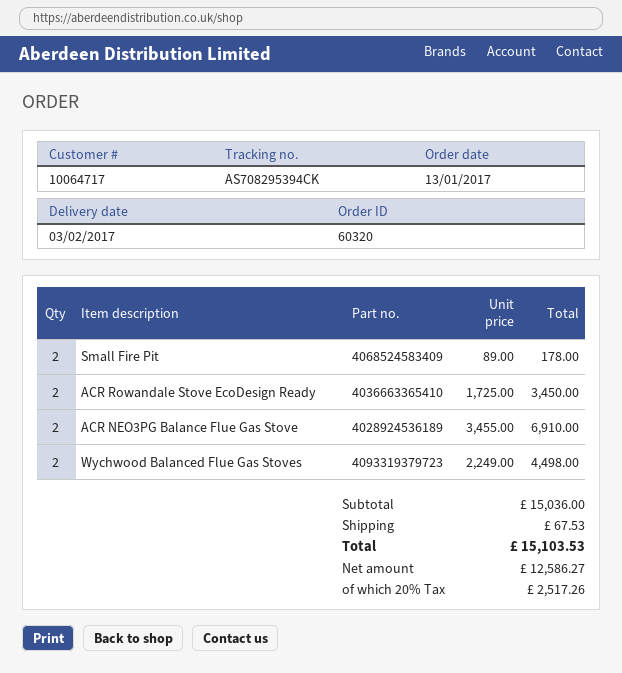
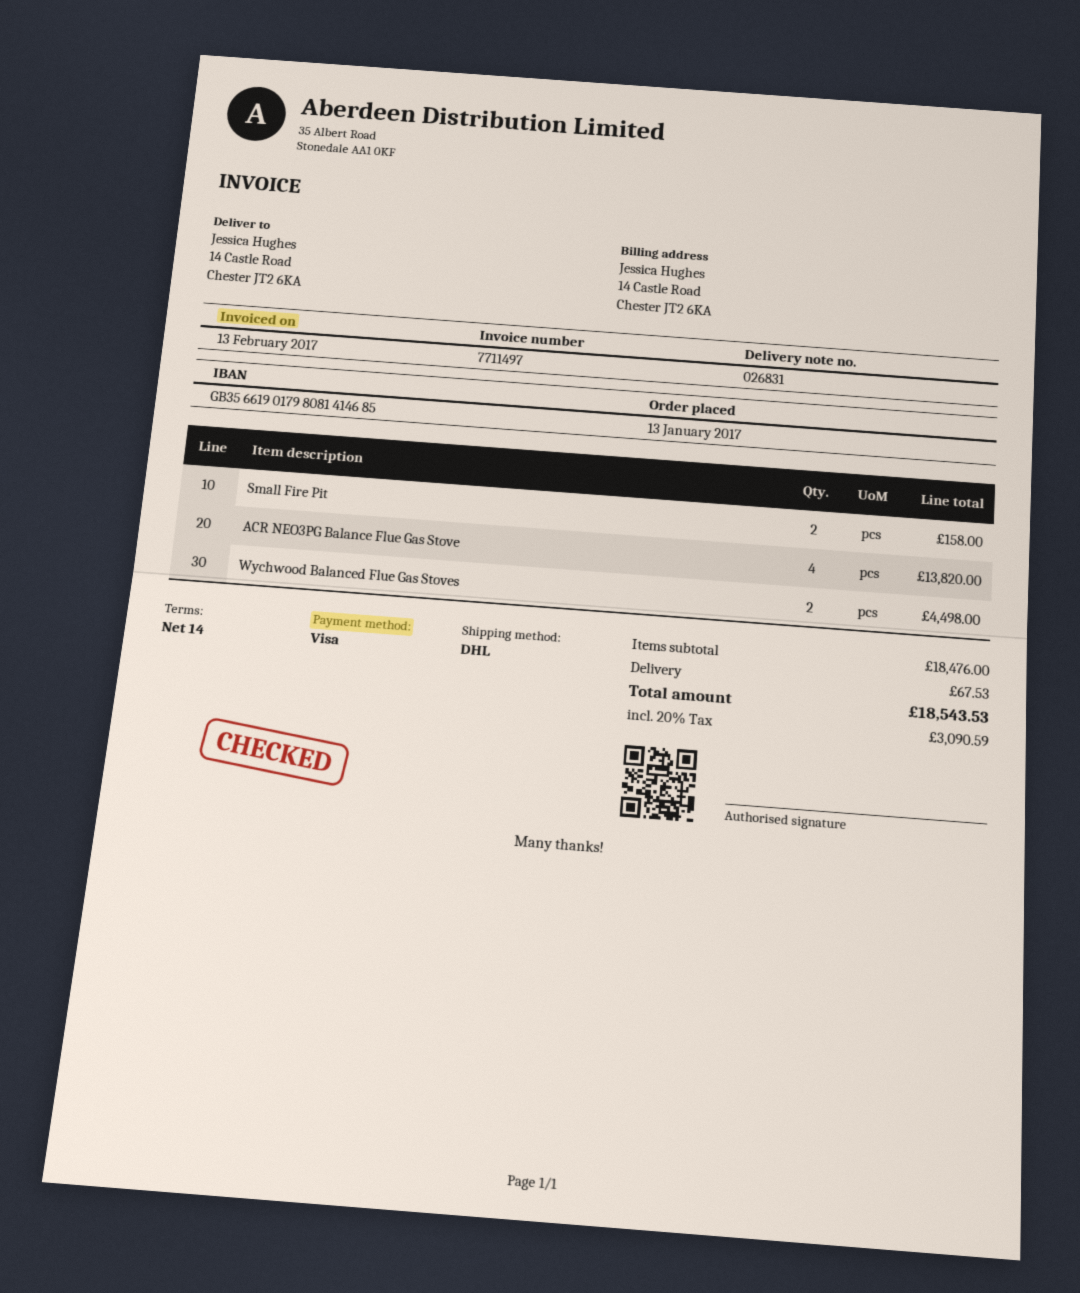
Small Fire Pit: 2 for 178.00 -> 2 for 158.00
ACR Rowandale Stove EcoDesign Ready: 2 for 3450.00 -> none
ACR NEO3PG Balance Flue Gas Stove: 2 for 6910.00 -> 4 for 13820.00
subtotal: 15036.00 -> 18476.00
tax: 20% = 2517.26 -> 20% = 3090.59
total: 15103.53 -> 18543.53

